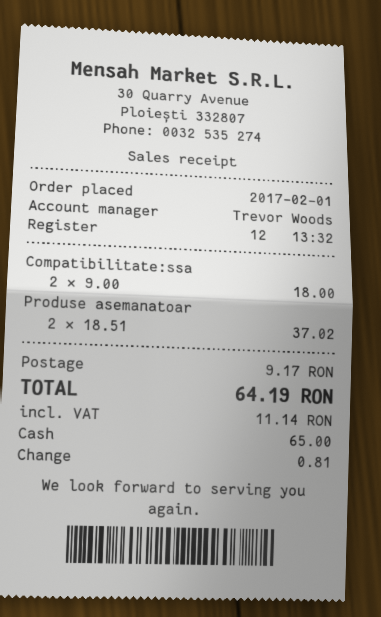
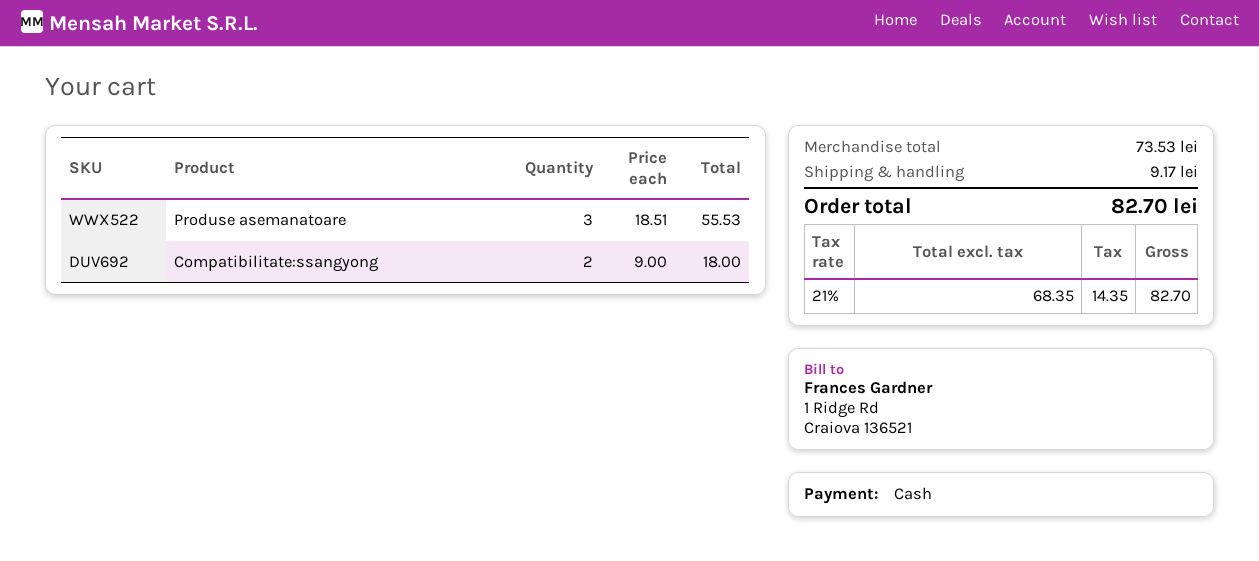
Produse asemanatoar: 2 x 18.51 = 37.02 -> 3 x 18.51 = 55.53
tax: 11.14 -> 14.35
total: 64.19 -> 82.70

